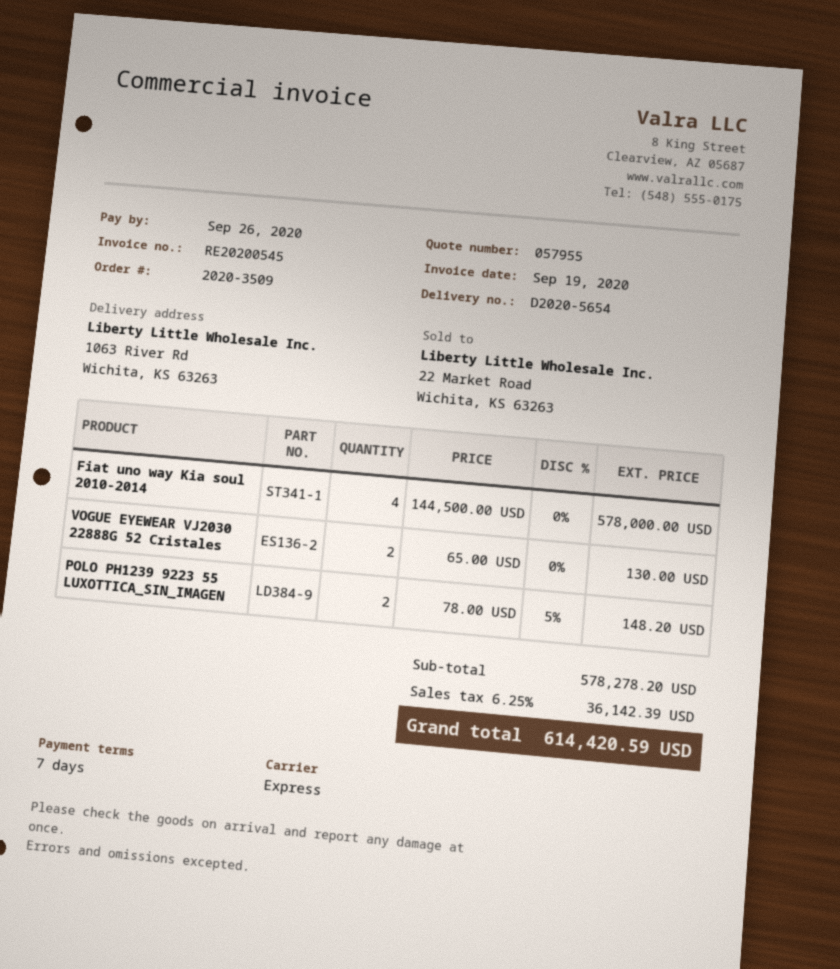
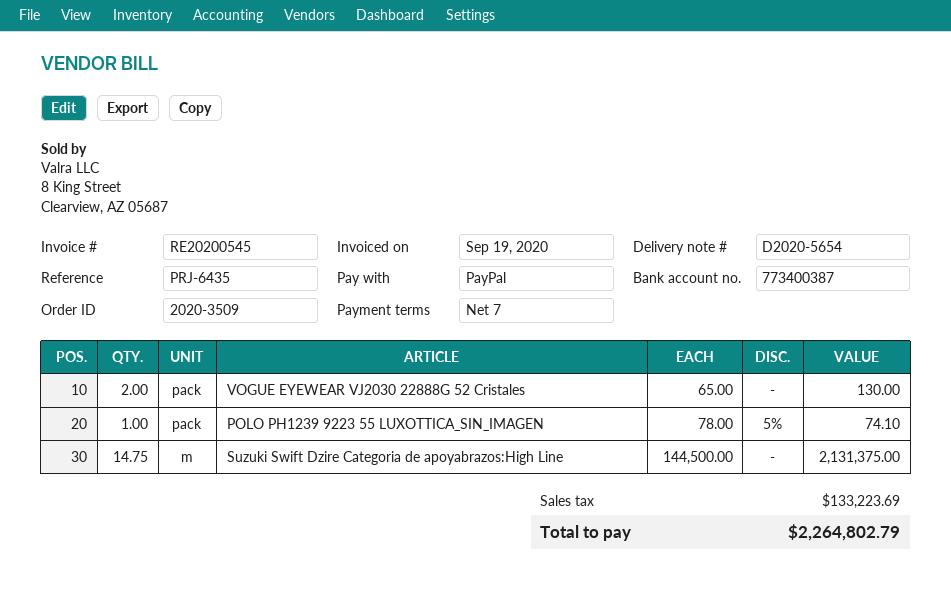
Fiat uno way Kia soul 2010-2014: 4 x 144500.00 = 578000.00 -> none
POLO PH1239 9223 55 LUXOTTICA_SIN_IMAGEN: 2 x 78.00 - 5% = 148.20 -> 1 x 78.00 - 5% = 74.10
Suzuki Swift Dzire Categoria de apoyabrazos:High Line: none -> 14.75 x 144500.00 = 2131375.00
tax: 36142.39 -> 133223.69
total: 614420.59 -> 2264802.79

